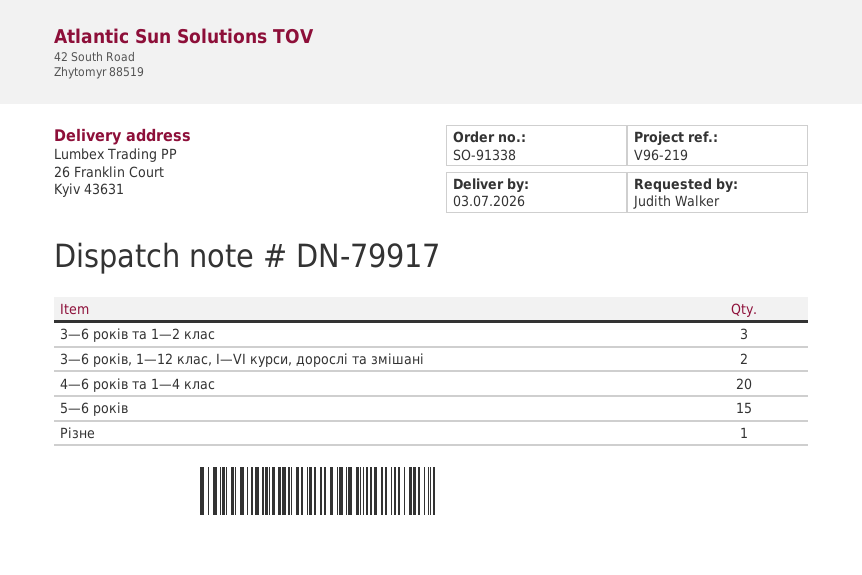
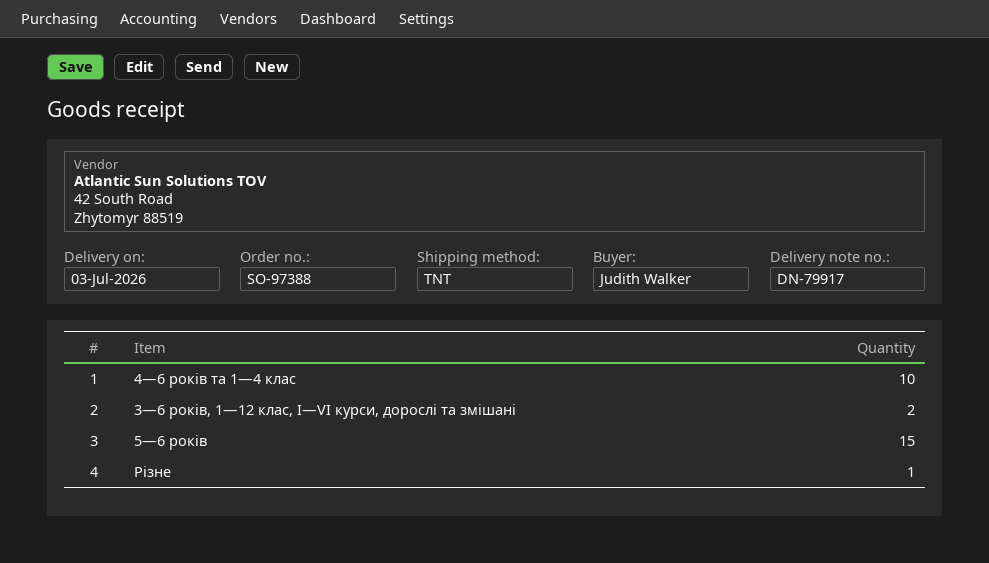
order number: SO-91338 -> SO-97388
3—6 років та 1—2 клас: 3 -> none
4—6 років та 1—4 клас: 20 -> 10

